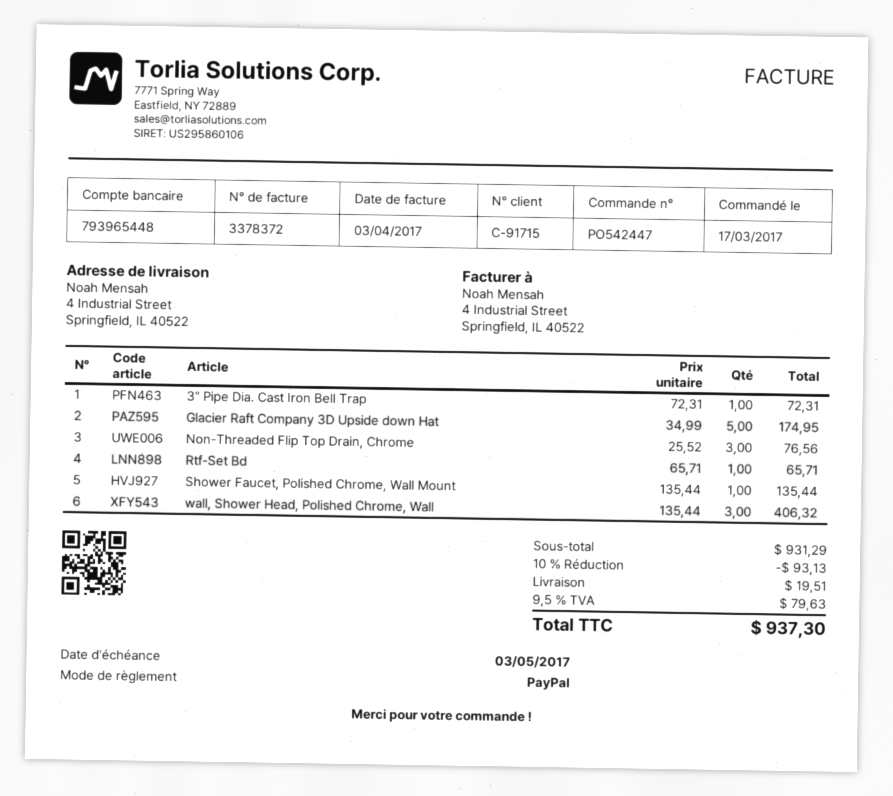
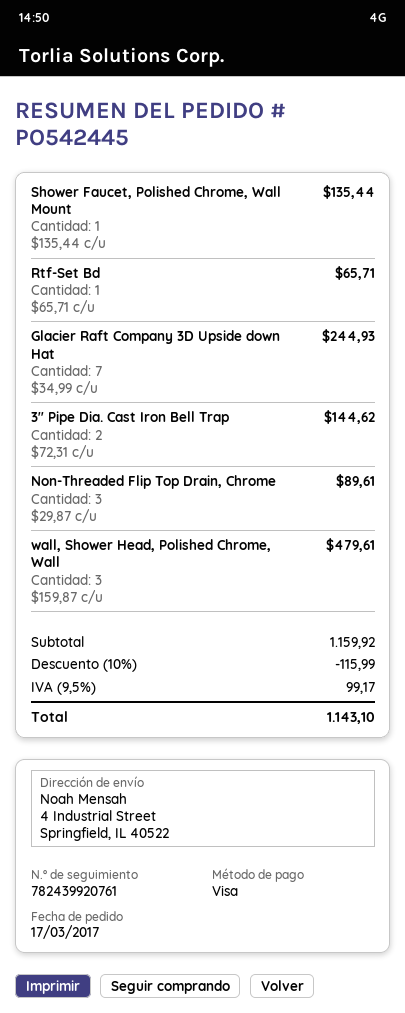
order number: PO542447 -> PO542445
payment method: PayPal -> Visa
3" Pipe Dia. Cast Iron Bell Trap: 1 x 72.31 = 72.31 -> 2 x 72.31 = 144.62
Glacier Raft Company 3D Upside down Hat: 5 x 34.99 = 174.95 -> 7 x 34.99 = 244.93
Non-Threaded Flip Top Drain, Chrome: 3 x 25.52 = 76.56 -> 3 x 29.87 = 89.61
wall, Shower Head, Polished Chrome, Wall: 3 x 135.44 = 406.32 -> 3 x 159.87 = 479.61
subtotal: 931.29 -> 1159.92
discount: 10% = 93.13 -> 10% = 115.99
shipping: 19.51 -> none
tax: 9.5% = 79.63 -> 9.5% = 99.17
total: 937.30 -> 1143.10

